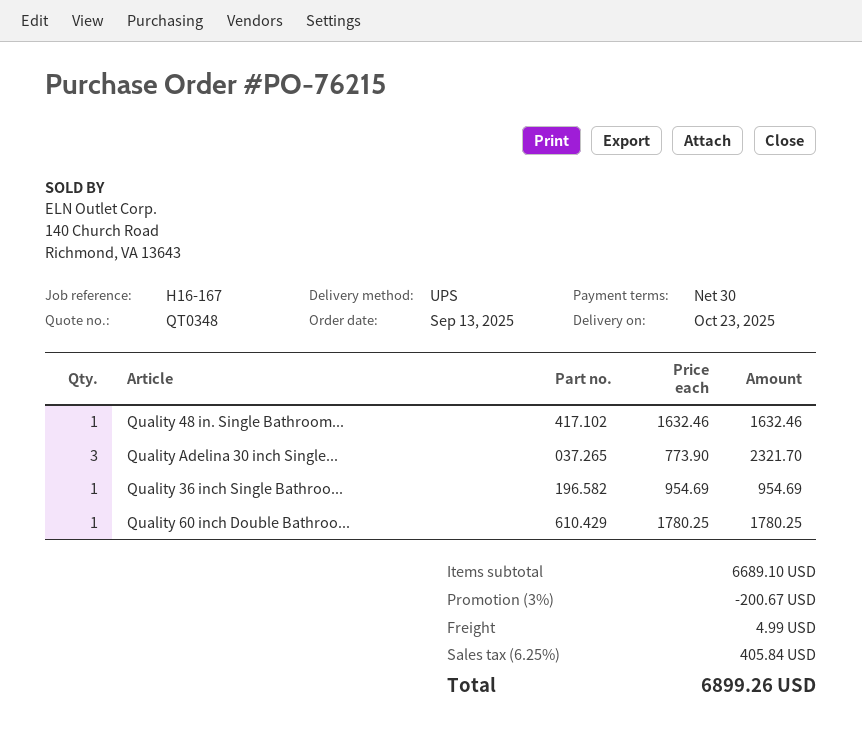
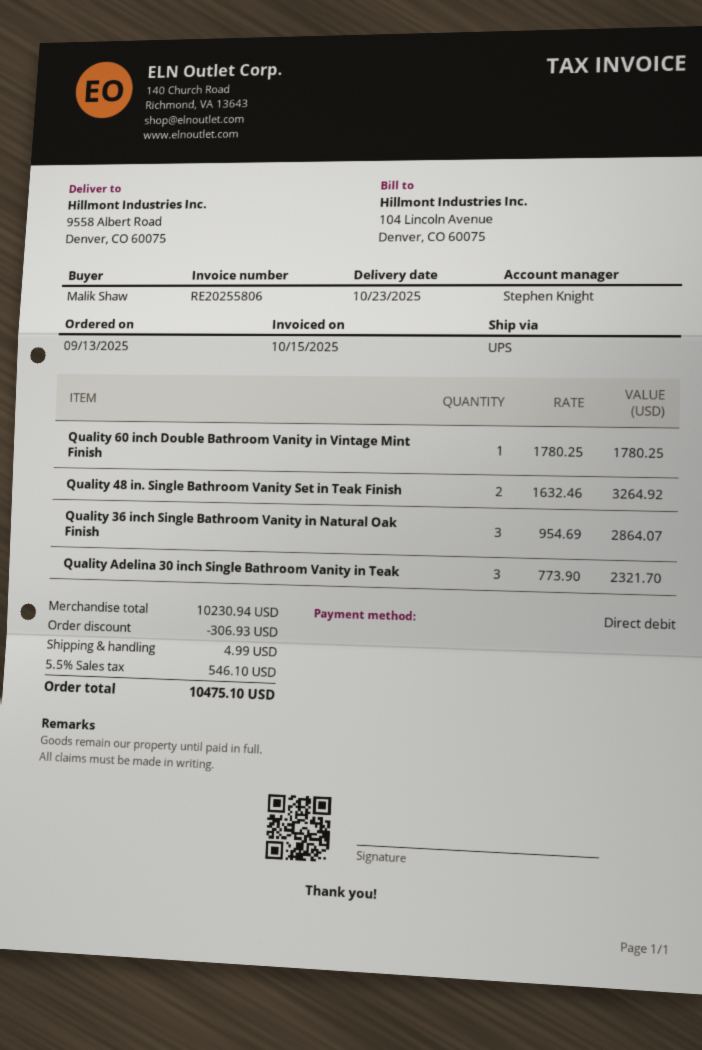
Quality 48 in. Single Bathroom...: 1 x 1632.46 = 1632.46 -> 2 x 1632.46 = 3264.92
Quality 36 inch Single Bathroo...: 1 x 954.69 = 954.69 -> 3 x 954.69 = 2864.07
subtotal: 6689.10 -> 10230.94
discount: 200.67 -> 306.93
tax: 6.25% = 405.84 -> 5.5% = 546.10
total: 6899.26 -> 10475.10

